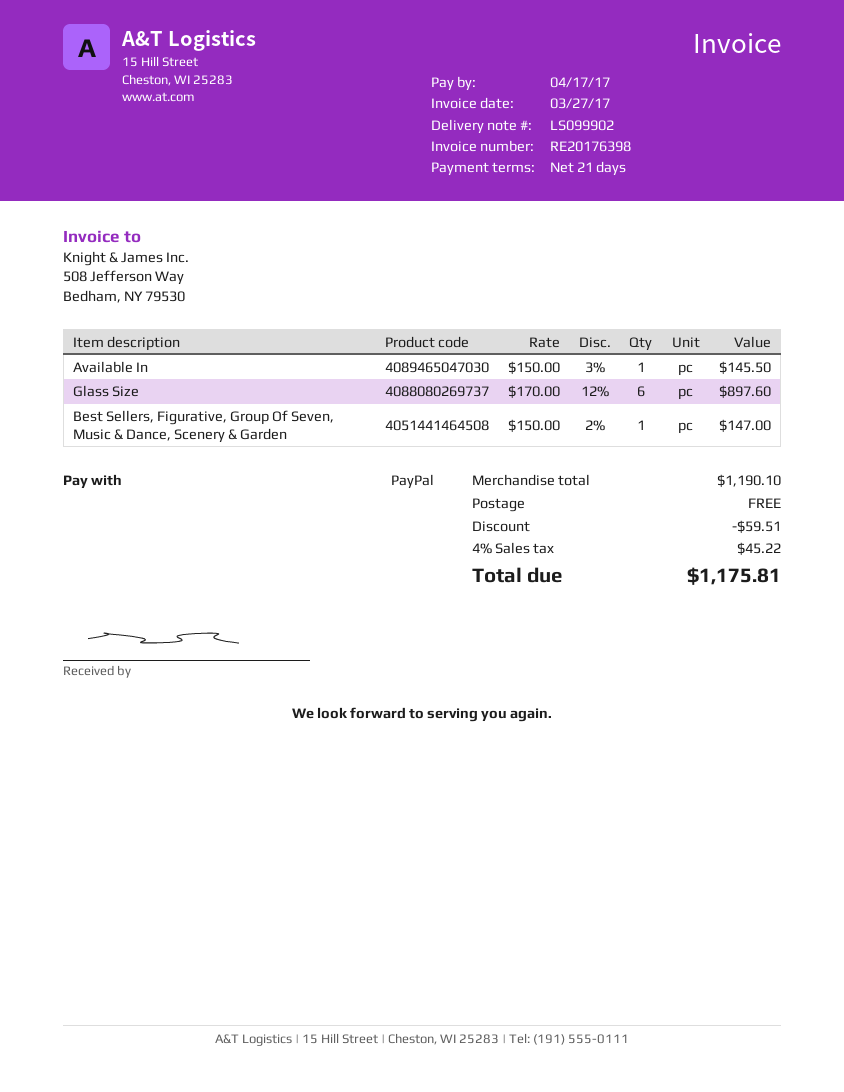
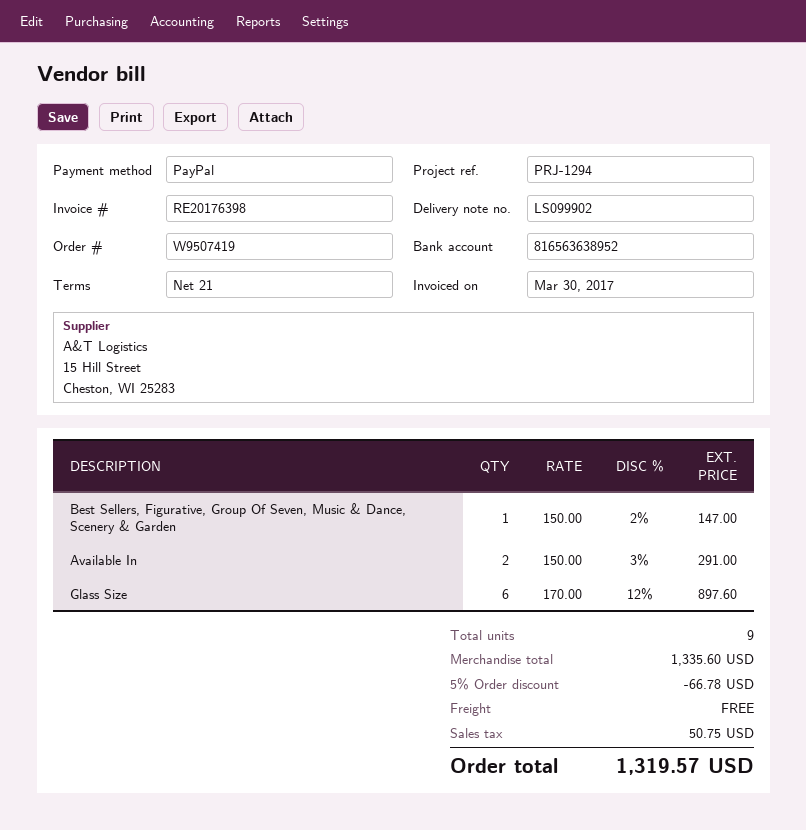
invoice date: 2017-03-27 -> 2017-03-30
Available In: 1 x 150.00 - 3% = 145.50 -> 2 x 150.00 - 3% = 291.00
subtotal: 1190.10 -> 1335.60
discount: 59.51 -> 66.78
tax: 45.22 -> 50.75
total: 1175.81 -> 1319.57

